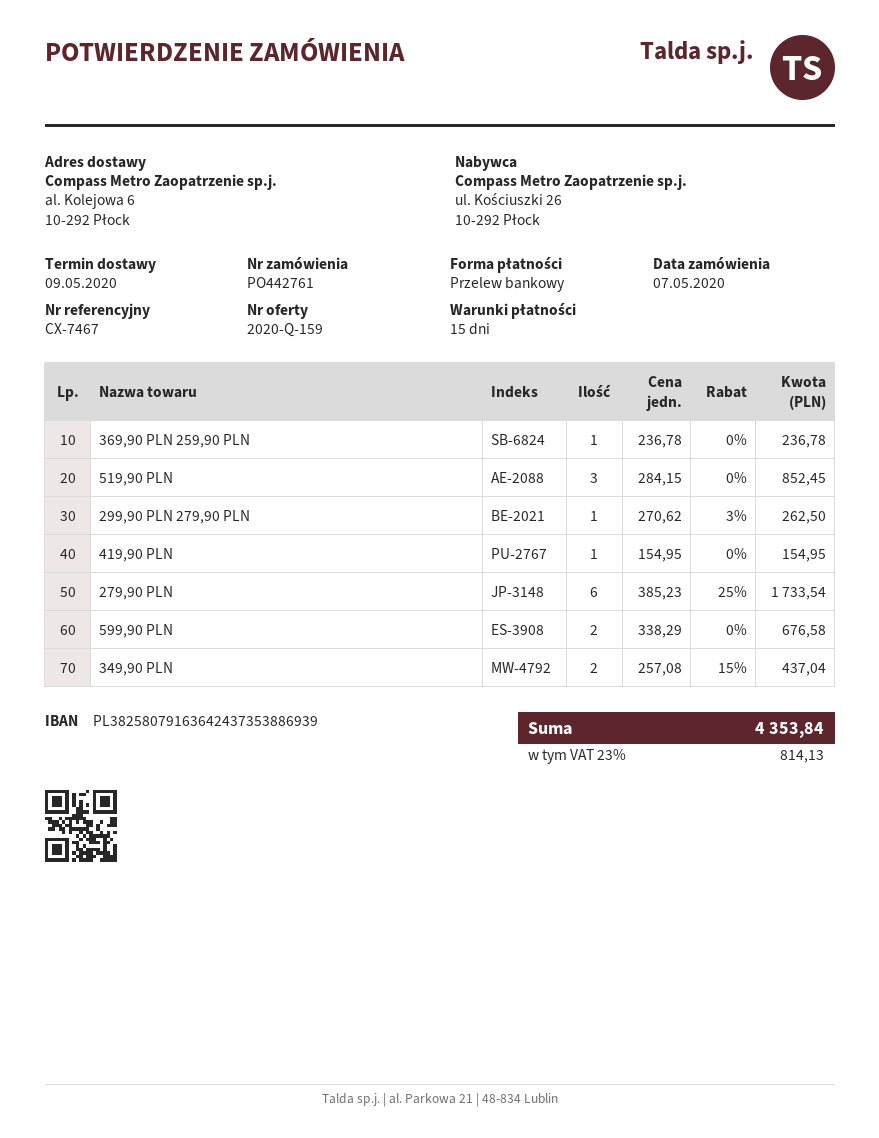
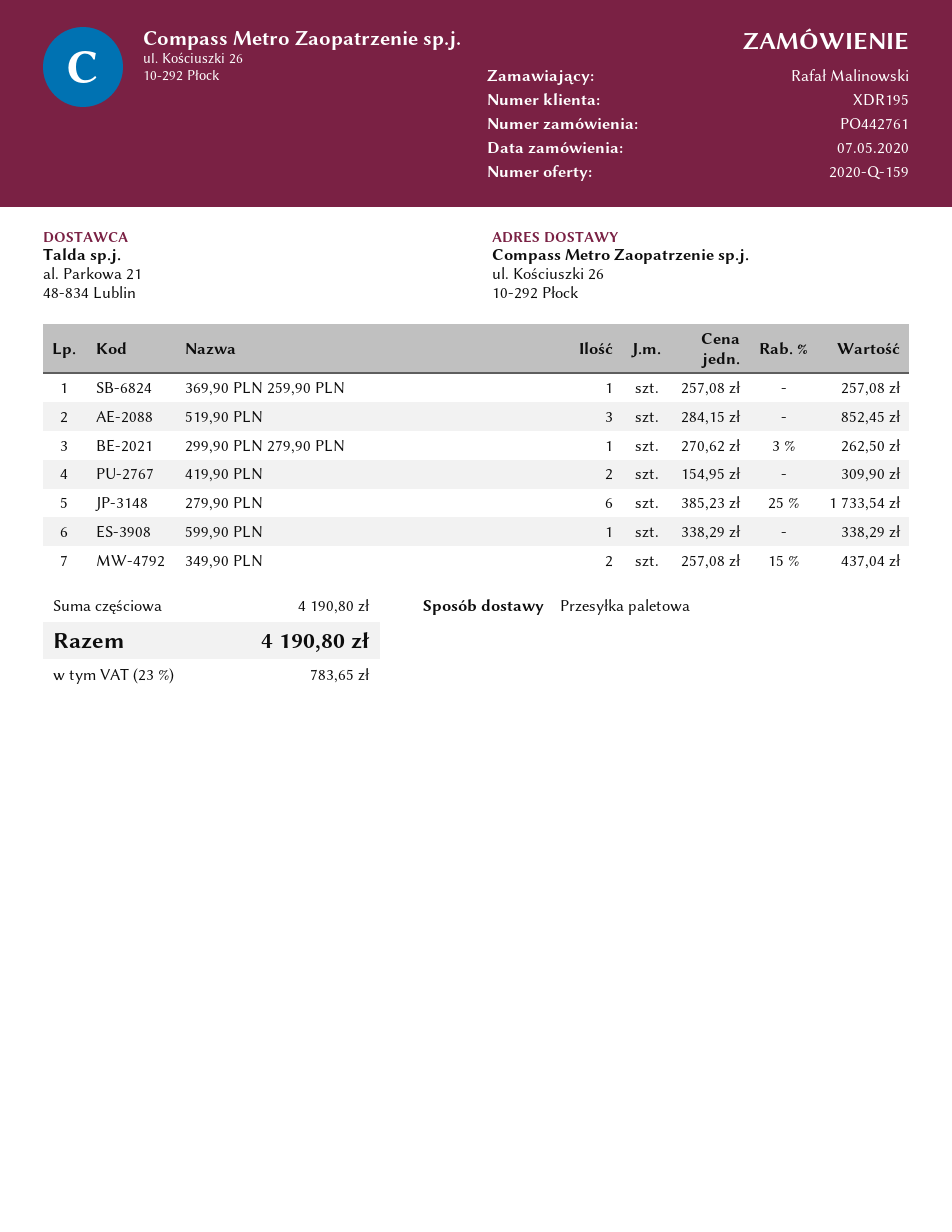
ship to: al. Kolejowa 6, 10-292 Płock -> ul. Kościuszki 26, 10-292 Płock
369,90 PLN 259,90 PLN: 1 x 236.78 = 236.78 -> 1 x 257.08 = 257.08
419,90 PLN: 1 x 154.95 = 154.95 -> 2 x 154.95 = 309.90
599,90 PLN: 2 x 338.29 = 676.58 -> 1 x 338.29 = 338.29
tax: 23% = 814.13 -> 23% = 783.65
total: 4353.84 -> 4190.80

